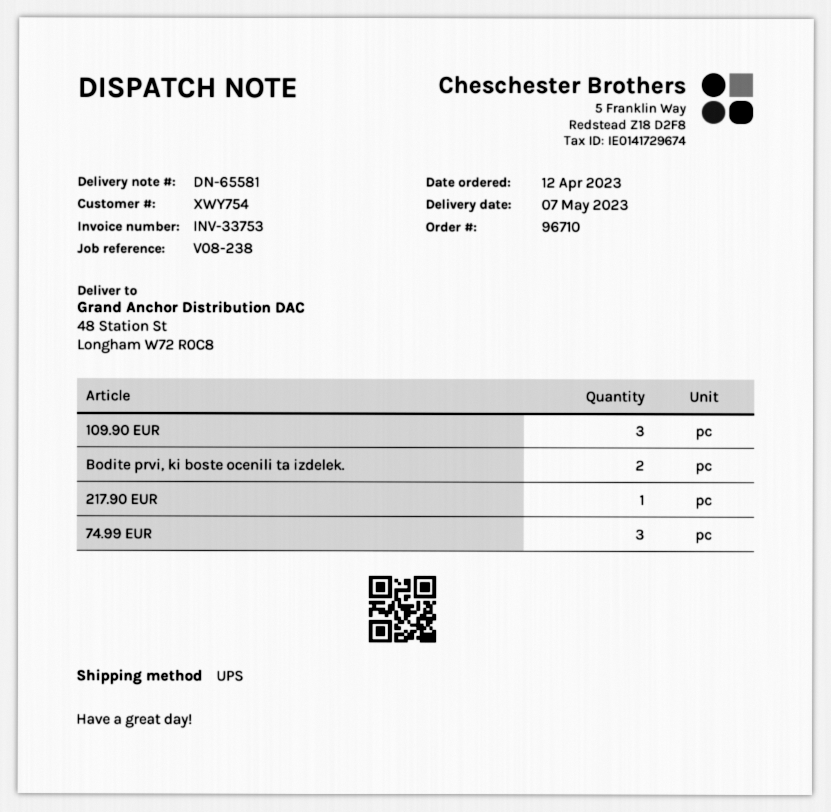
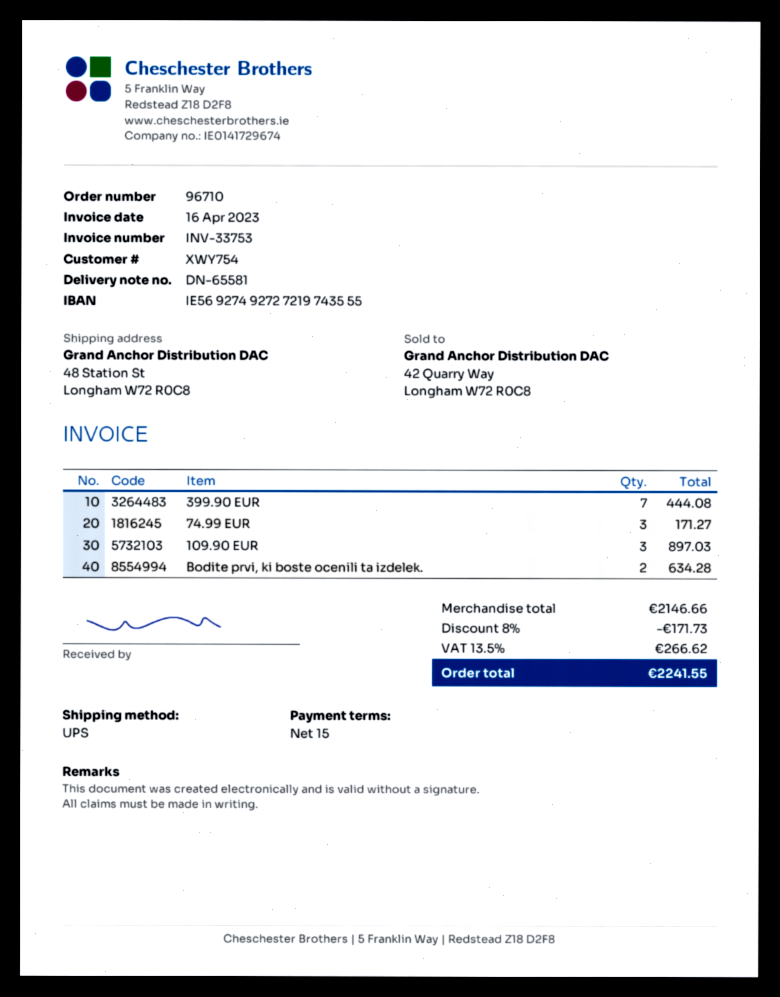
217.90 EUR: 1 -> none
399.90 EUR: none -> 7

